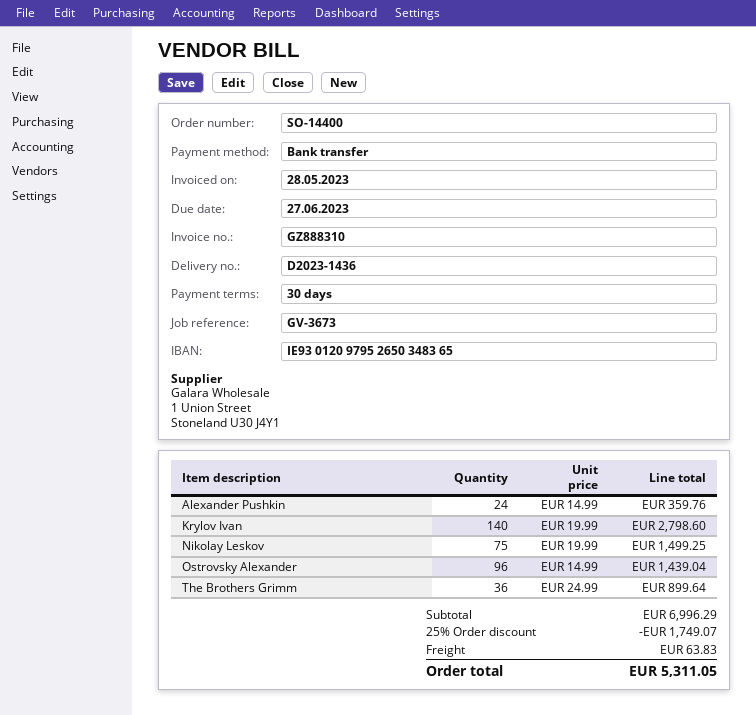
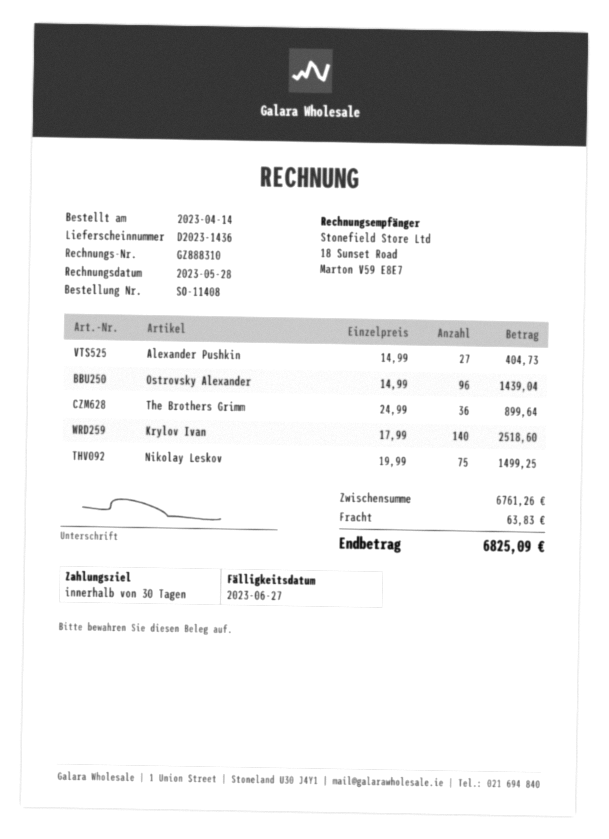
order number: SO-14400 -> SO-11408
Alexander Pushkin: 24 x 14.99 = 359.76 -> 27 x 14.99 = 404.73
Krylov Ivan: 140 x 19.99 = 2798.60 -> 140 x 17.99 = 2518.60
subtotal: 6996.29 -> 6761.26
discount: 25% = 1749.07 -> none
total: 5311.05 -> 6825.09

